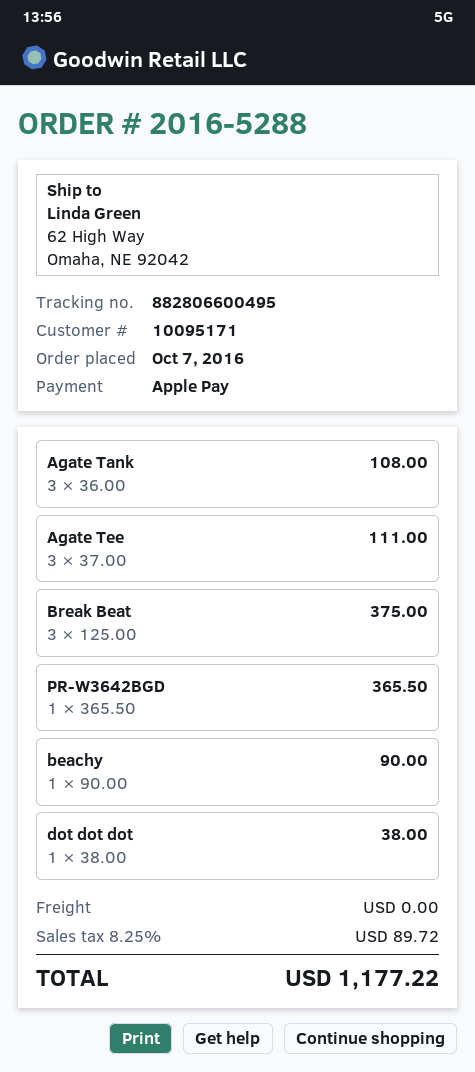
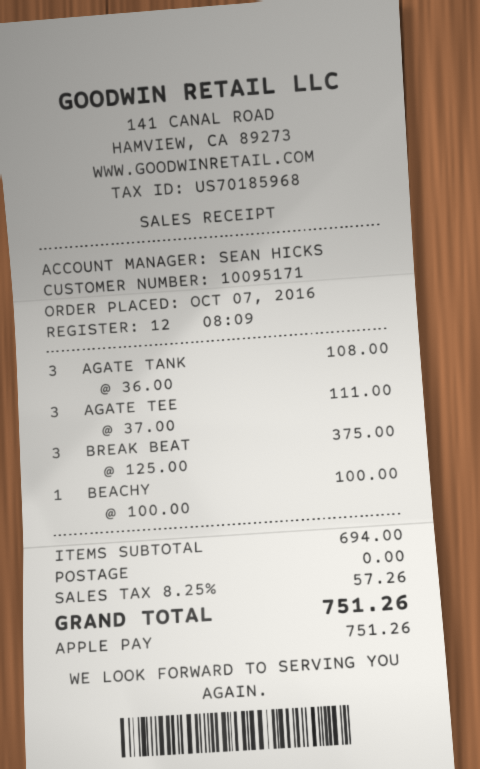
PR-W3642BGD: 1 x 365.50 = 365.50 -> none
beachy: 1 x 90.00 = 90.00 -> 1 x 100.00 = 100.00
dot dot dot: 1 x 38.00 = 38.00 -> none
tax: 8.25% = 89.72 -> 8.25% = 57.26
total: 1177.22 -> 751.26

